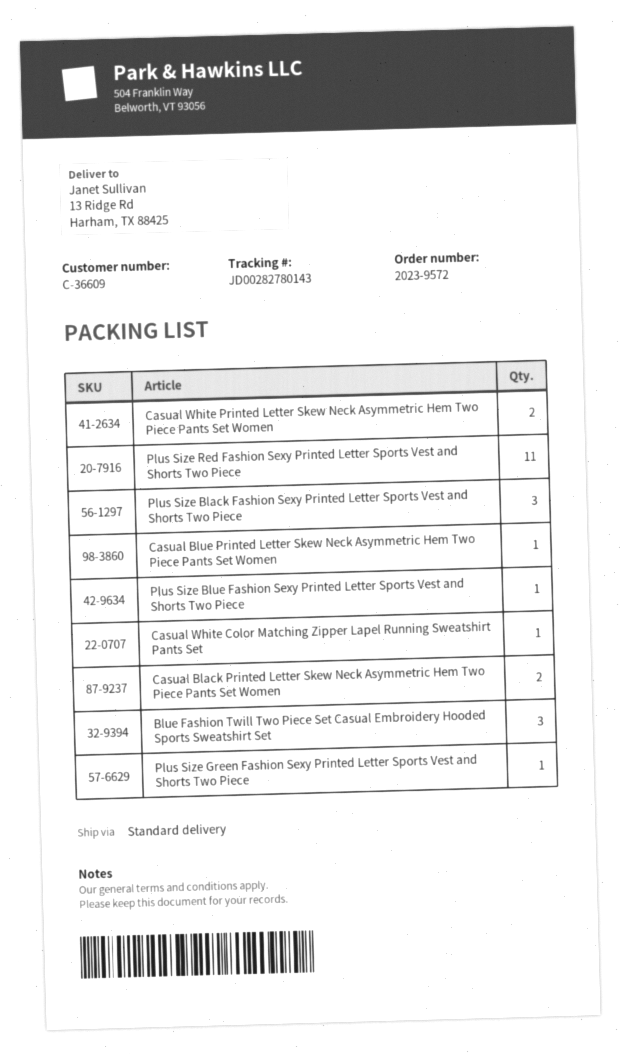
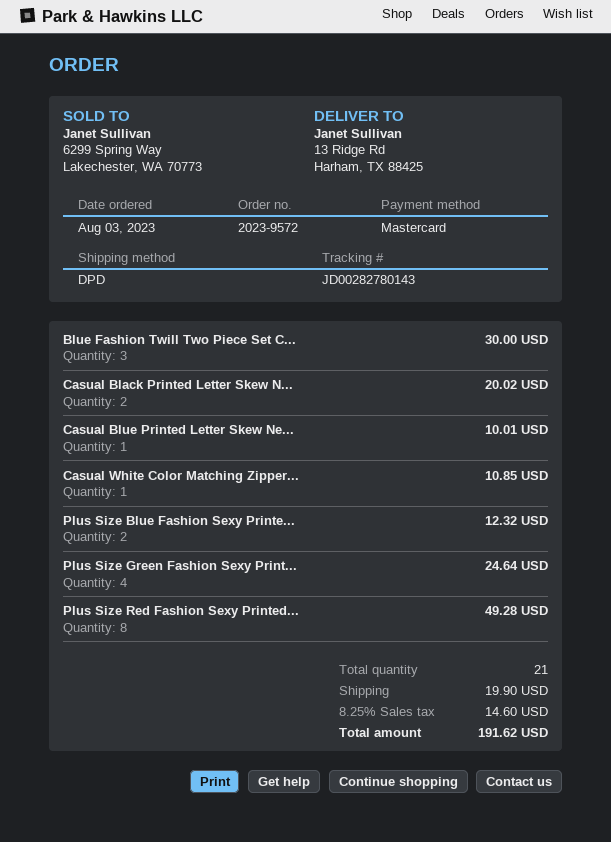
shipping method: standard -> DPD
Casual White Printed Letter Skew Neck Asymmetric Hem Two Piece Pants Set Women: 2 -> none
Plus Size Red Fashion Sexy Printed Letter Sports Vest and Shorts Two Piece: 11 -> 8
Plus Size Black Fashion Sexy Printed Letter Sports Vest and Shorts Two Piece: 3 -> none
Plus Size Blue Fashion Sexy Printed Letter Sports Vest and Shorts Two Piece: 1 -> 2
Plus Size Green Fashion Sexy Printed Letter Sports Vest and Shorts Two Piece: 1 -> 4

